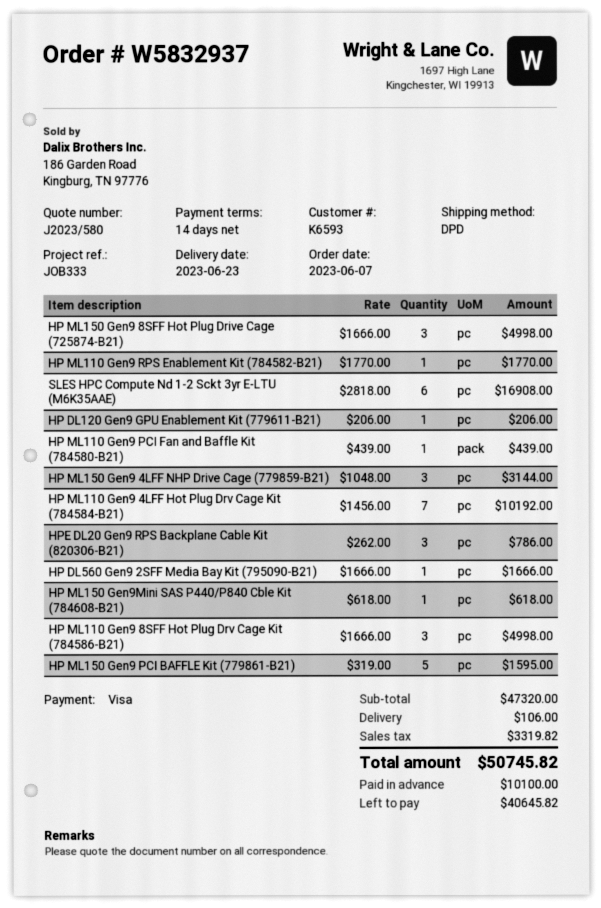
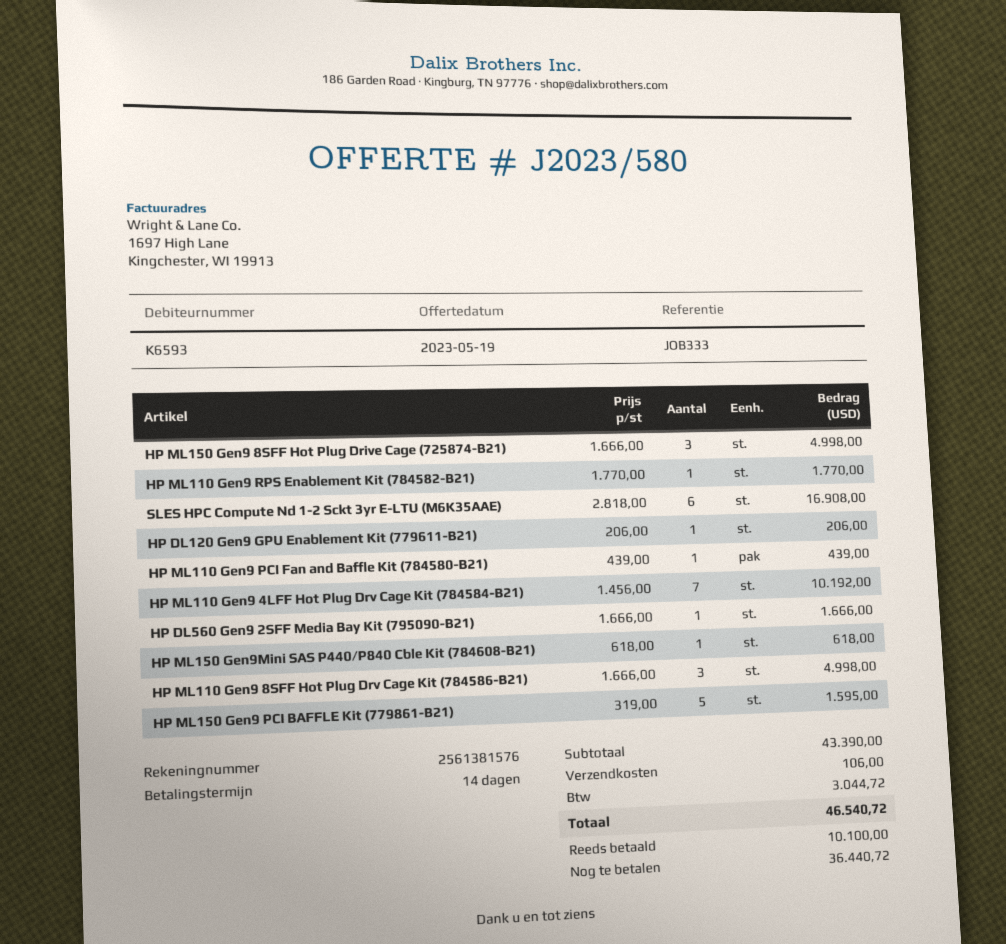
HP ML150 Gen9 4LFF NHP Drive Cage (779859-B21): 3 x 1048.00 = 3144.00 -> none
HPE DL20 Gen9 RPS Backplane Cable Kit (820306-B21): 3 x 262.00 = 786.00 -> none
subtotal: 47320.00 -> 43390.00
tax: 3319.82 -> 3044.72
total: 50745.82 -> 46540.72
balance: 40645.82 -> 36440.72

